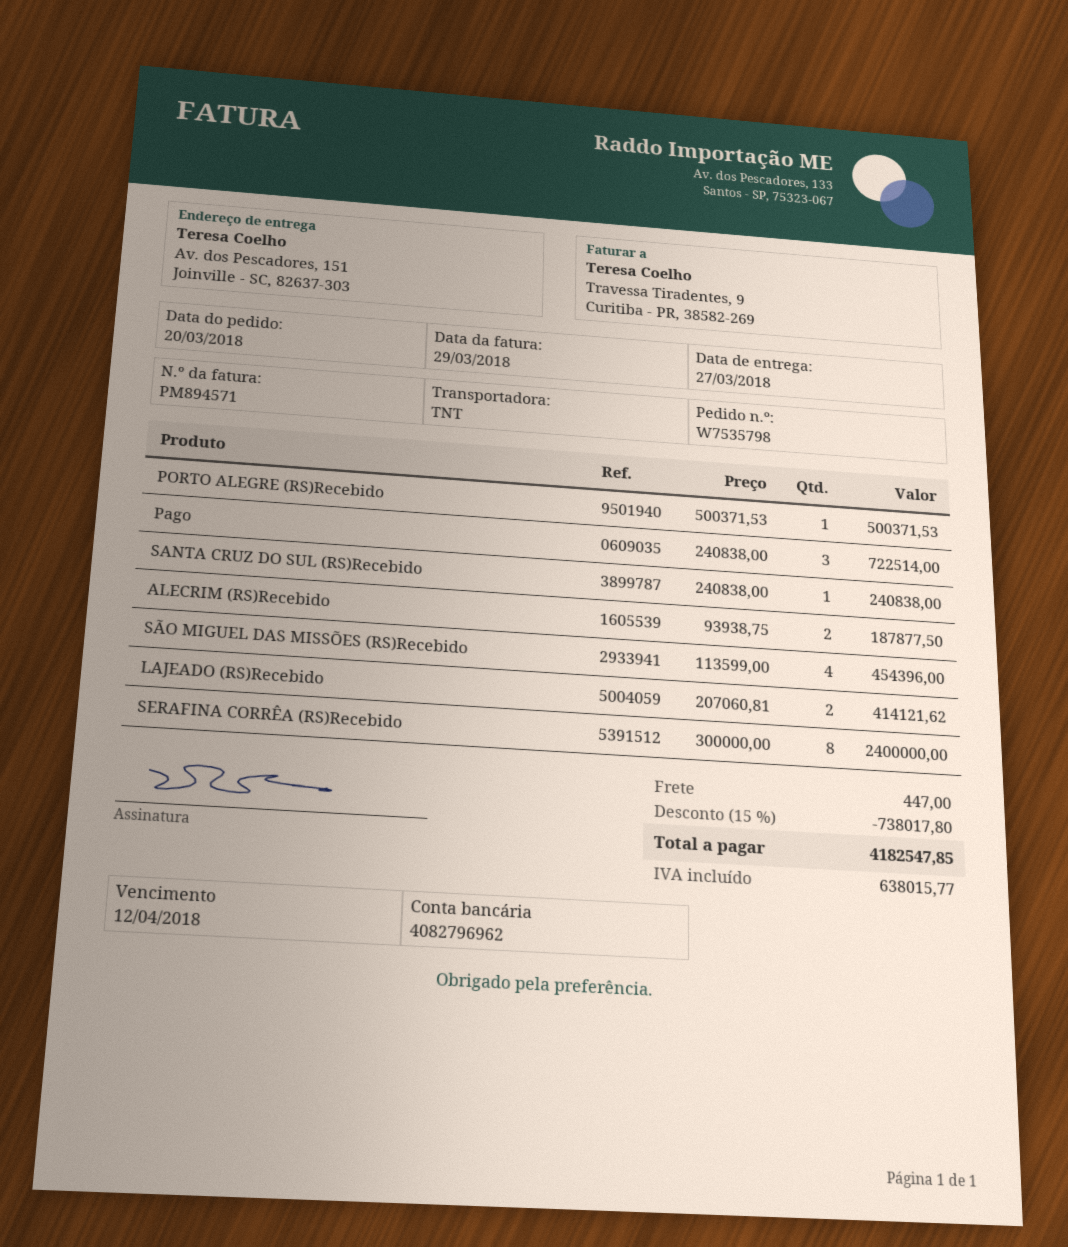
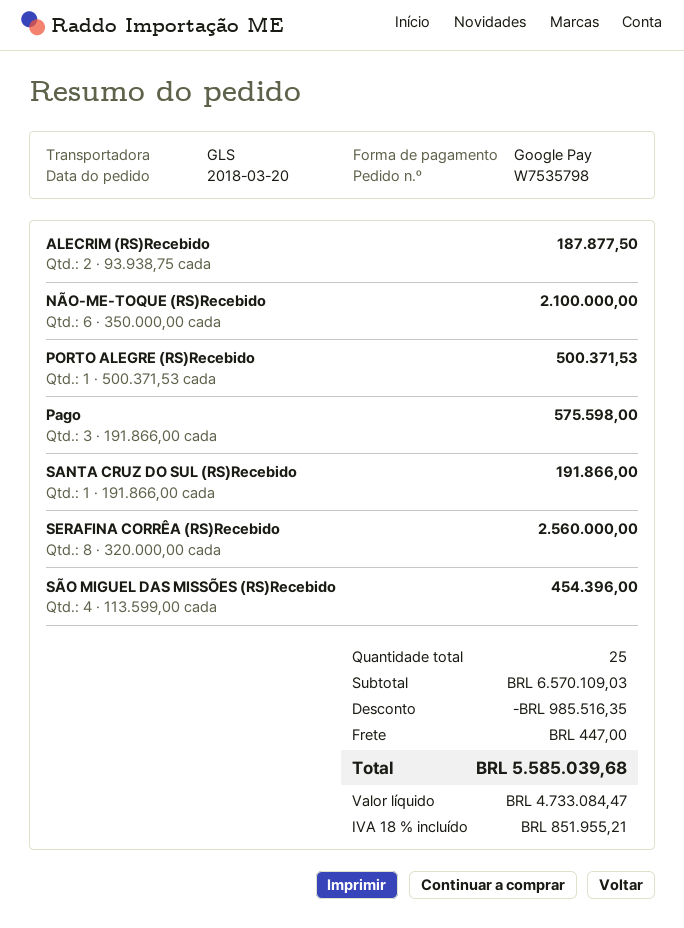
shipping method: TNT -> GLS
Pago: 3 x 240838.00 = 722514.00 -> 3 x 191866.00 = 575598.00
SANTA CRUZ DO SUL (RS)Recebido: 1 x 240838.00 = 240838.00 -> 1 x 191866.00 = 191866.00
LAJEADO (RS)Recebido: 2 x 207060.81 = 414121.62 -> none
SERAFINA CORRÊA (RS)Recebido: 8 x 300000.00 = 2400000.00 -> 8 x 320000.00 = 2560000.00
NÃO-ME-TOQUE (RS)Recebido: none -> 6 x 350000.00 = 2100000.00
discount: 738017.80 -> 985516.35
tax: 638015.77 -> 851955.21
total: 4182547.85 -> 5585039.68

